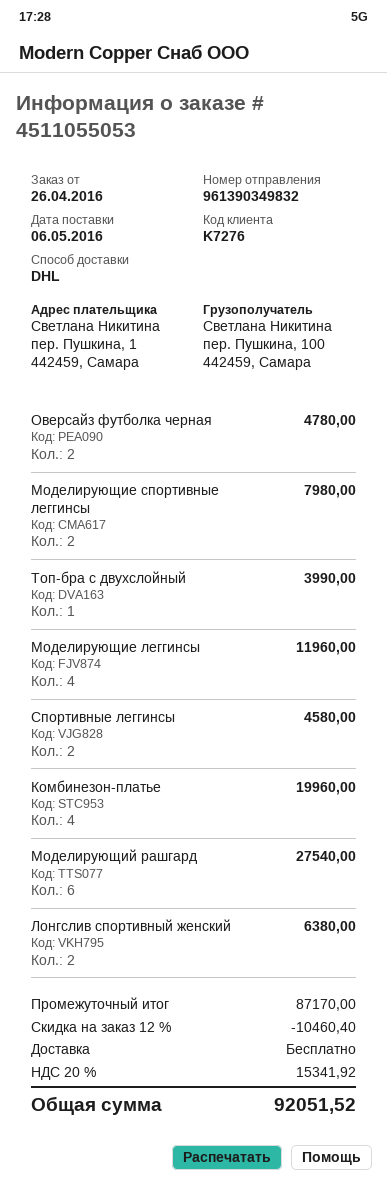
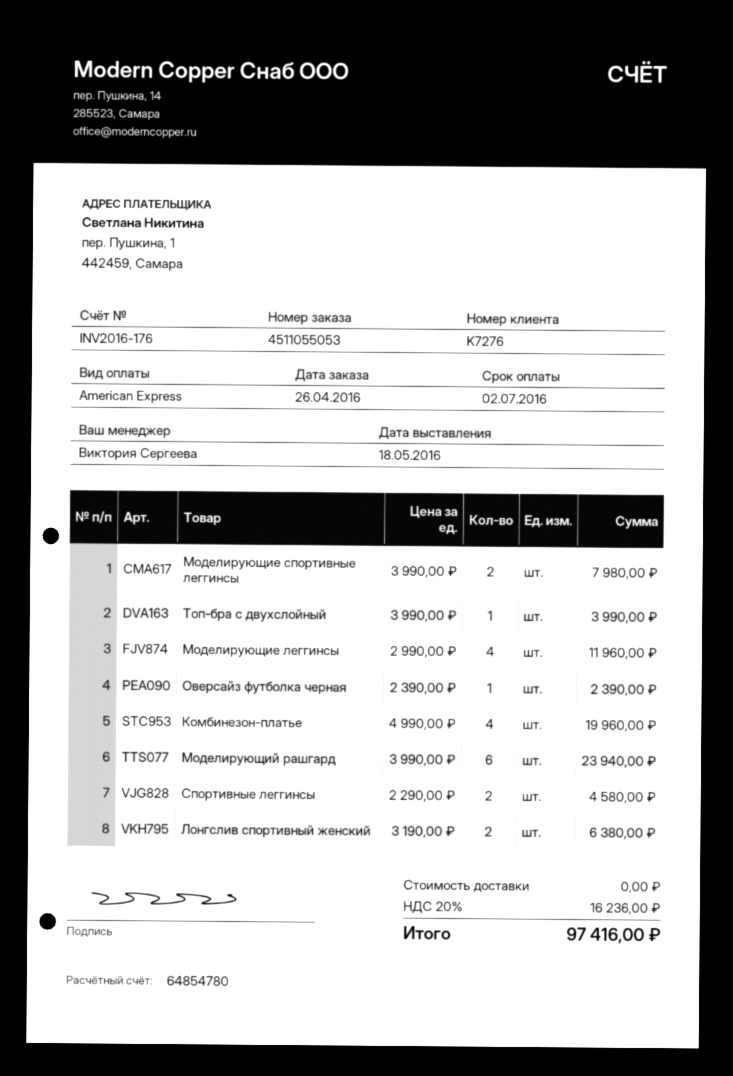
Оверсайз футболка черная: 2 for 4780.00 -> 1 for 2390.00
Моделирующий рашгард: 6 for 27540.00 -> 6 for 23940.00
discount: 12% = 10460.40 -> none
tax: 20% = 15341.92 -> 20% = 16236.00
total: 92051.52 -> 97416.00

